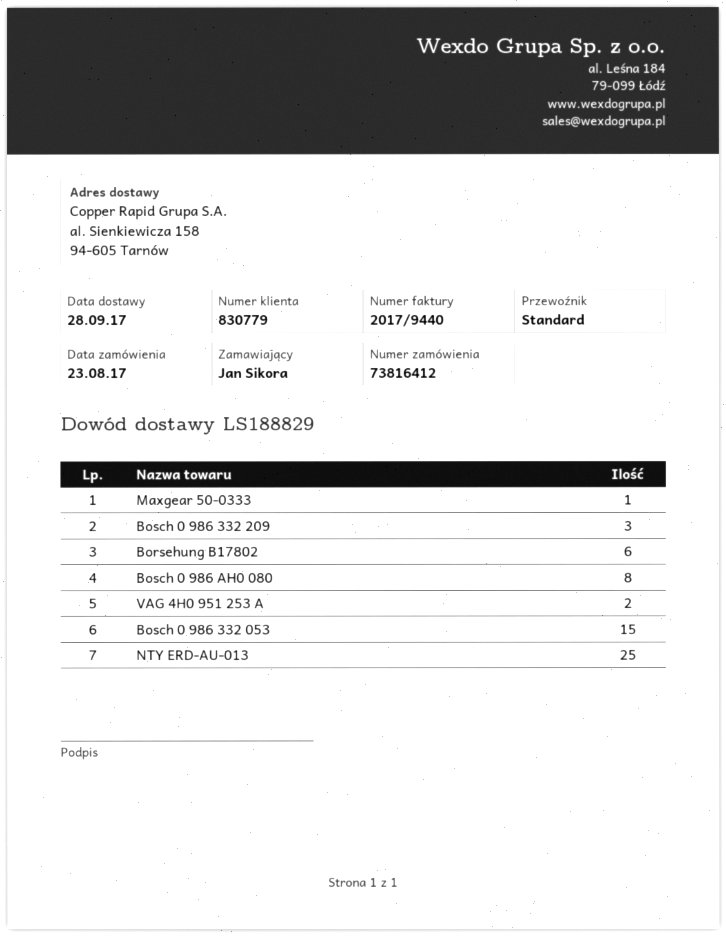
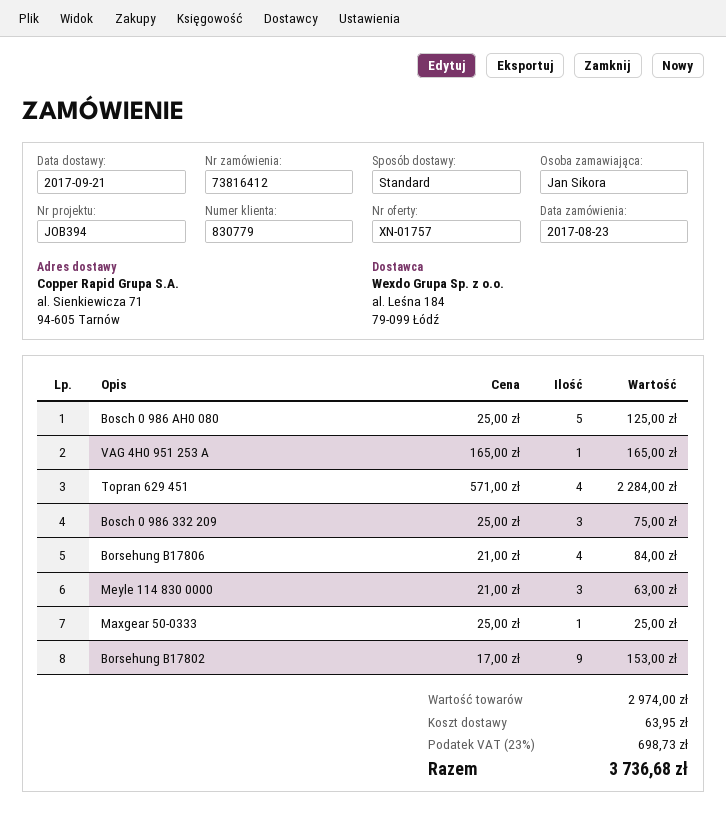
delivery date: 2017-09-28 -> 2017-09-21
ship to: al. Sienkiewicza 158, 94-605 Tarnów -> al. Sienkiewicza 71, 94-605 Tarnów
Borsehung B17802: 6 -> 9
Bosch 0 986 AH0 080: 8 -> 5
VAG 4H0 951 253 A: 2 -> 1
Bosch 0 986 332 053: 15 -> none
NTY ERD-AU-013: 25 -> none
Topran 629 451: none -> 4
Borsehung B17806: none -> 4
Meyle 114 830 0000: none -> 3

